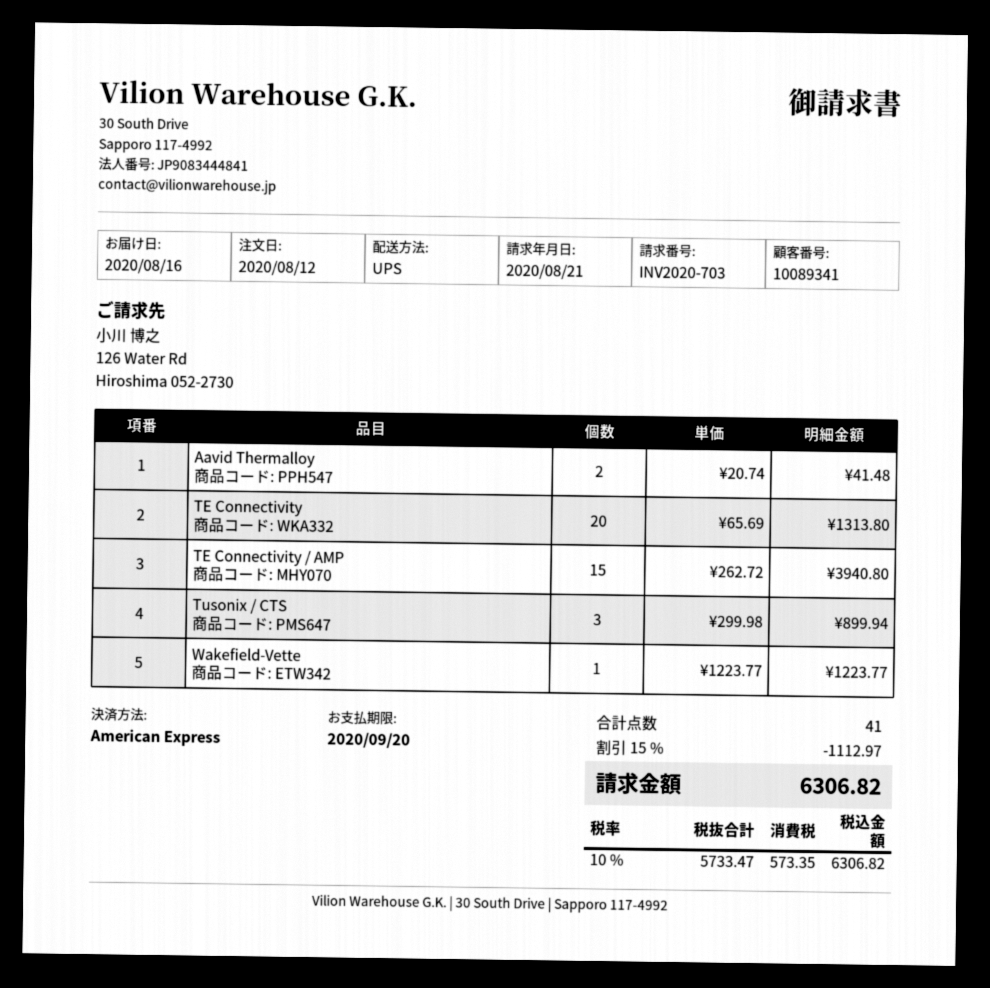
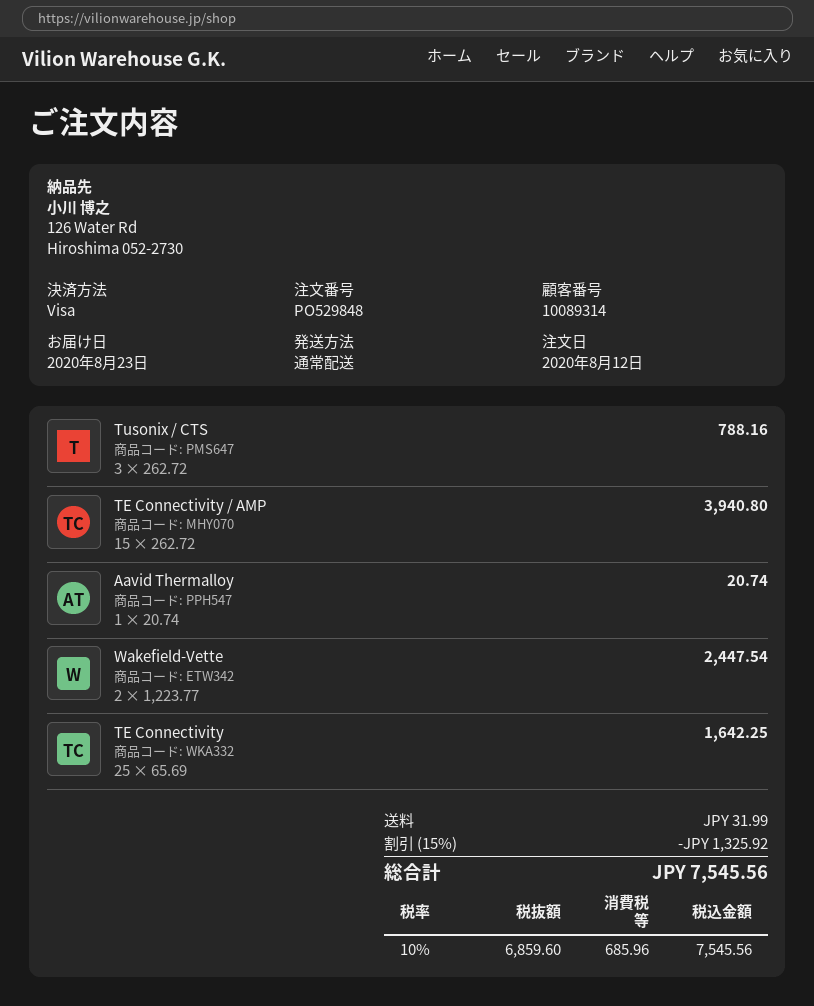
delivery date: 2020-08-16 -> 2020-08-23
customer number: 10089341 -> 10089314
payment method: American Express -> Visa
shipping method: UPS -> standard
Aavid Thermalloy: 2 x 20.74 = 41.48 -> 1 x 20.74 = 20.74
TE Connectivity: 20 x 65.69 = 1313.80 -> 25 x 65.69 = 1642.25
Tusonix / CTS: 3 x 299.98 = 899.94 -> 3 x 262.72 = 788.16
Wakefield-Vette: 1 x 1223.77 = 1223.77 -> 2 x 1223.77 = 2447.54
discount: 15% = 1112.97 -> 15% = 1325.92
shipping: none -> 31.99
net: 5733.47 -> 6859.60
tax: 10% = 573.35 -> 10% = 685.96
total: 6306.82 -> 7545.56

